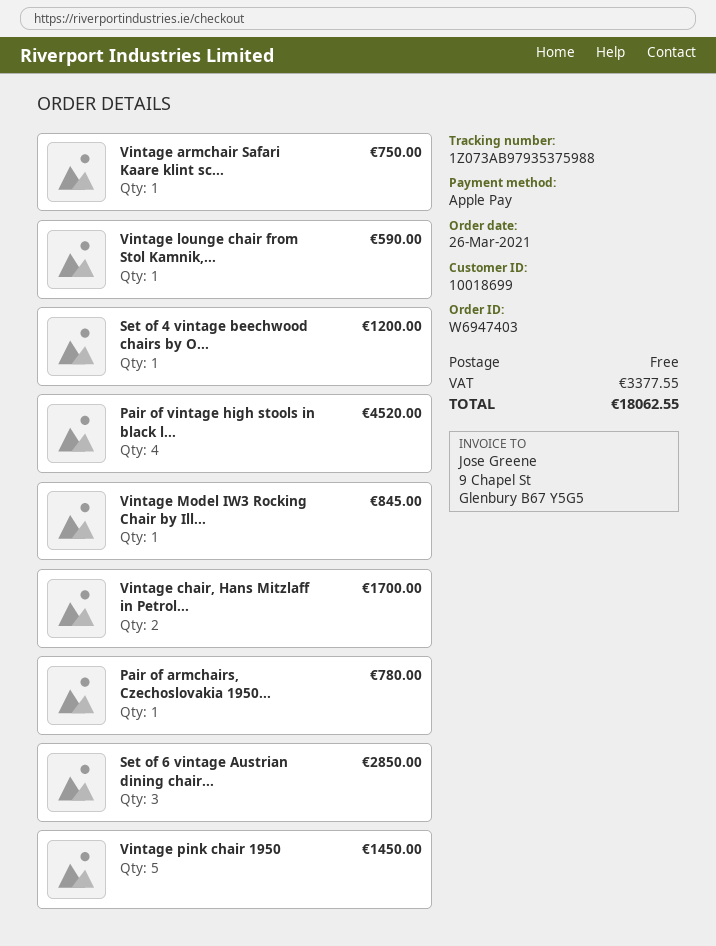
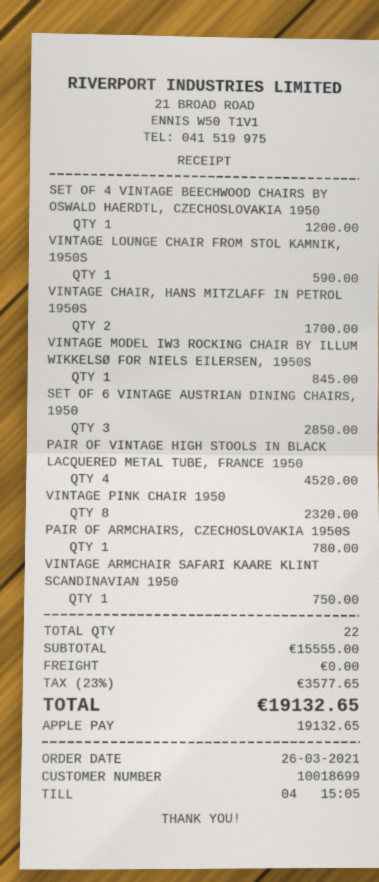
Vintage pink chair 1950: 5 for 1450.00 -> 8 for 2320.00
tax: 3377.55 -> 3577.65
total: 18062.55 -> 19132.65

